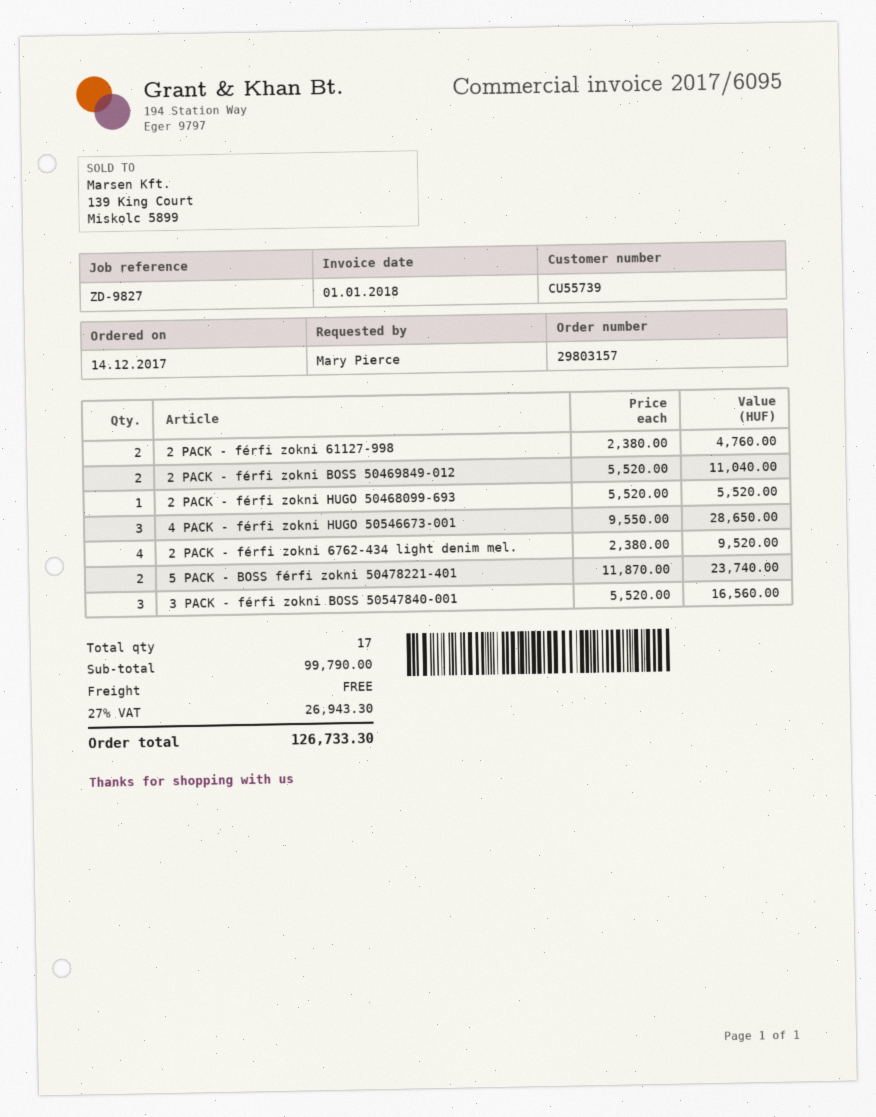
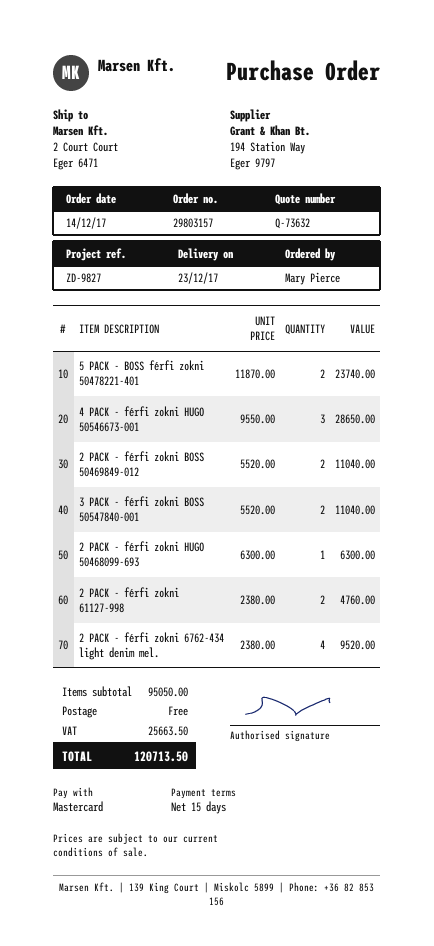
2 PACK - férfi zokni HUGO 50468099-693: 1 x 5520.00 = 5520.00 -> 1 x 6300.00 = 6300.00
3 PACK - férfi zokni BOSS 50547840-001: 3 x 5520.00 = 16560.00 -> 2 x 5520.00 = 11040.00
subtotal: 99790.00 -> 95050.00
tax: 26943.30 -> 25663.50
total: 126733.30 -> 120713.50

